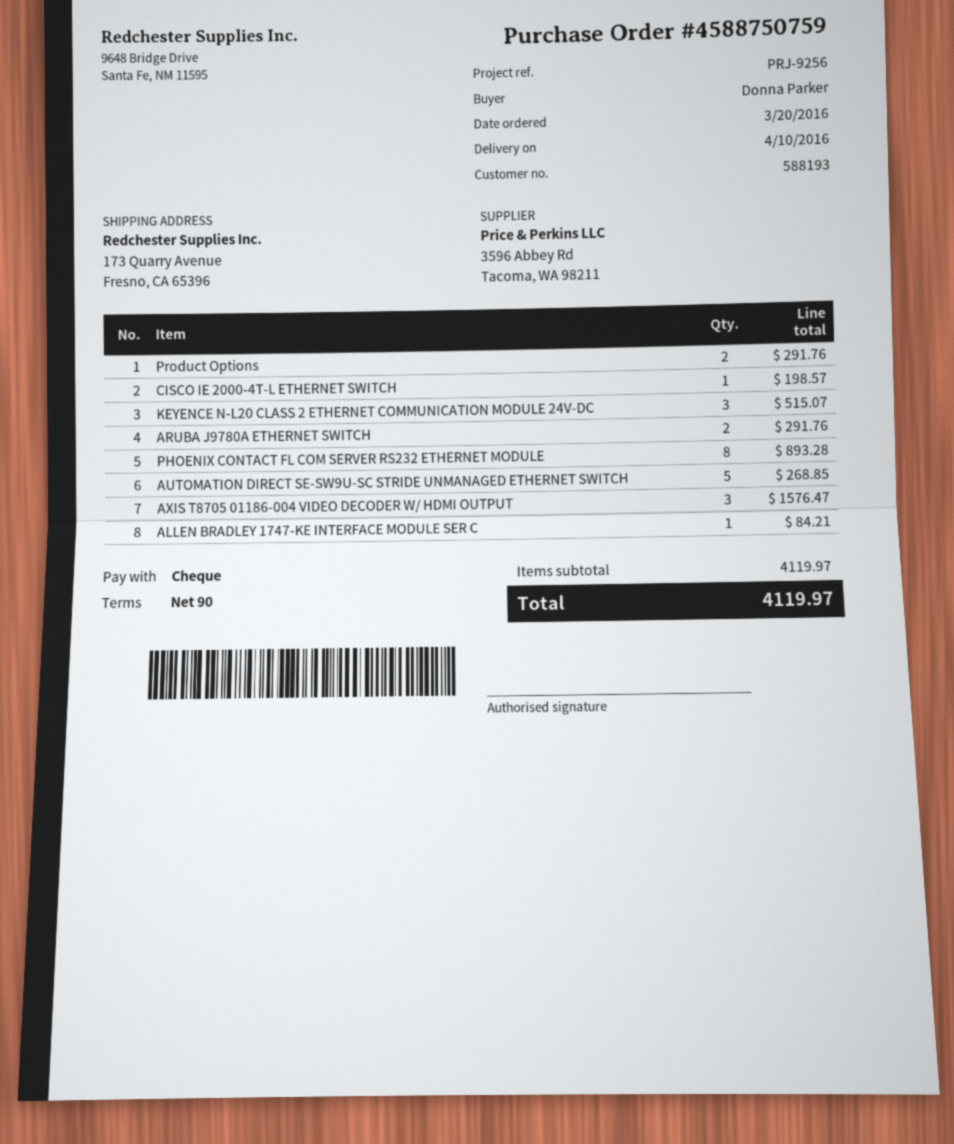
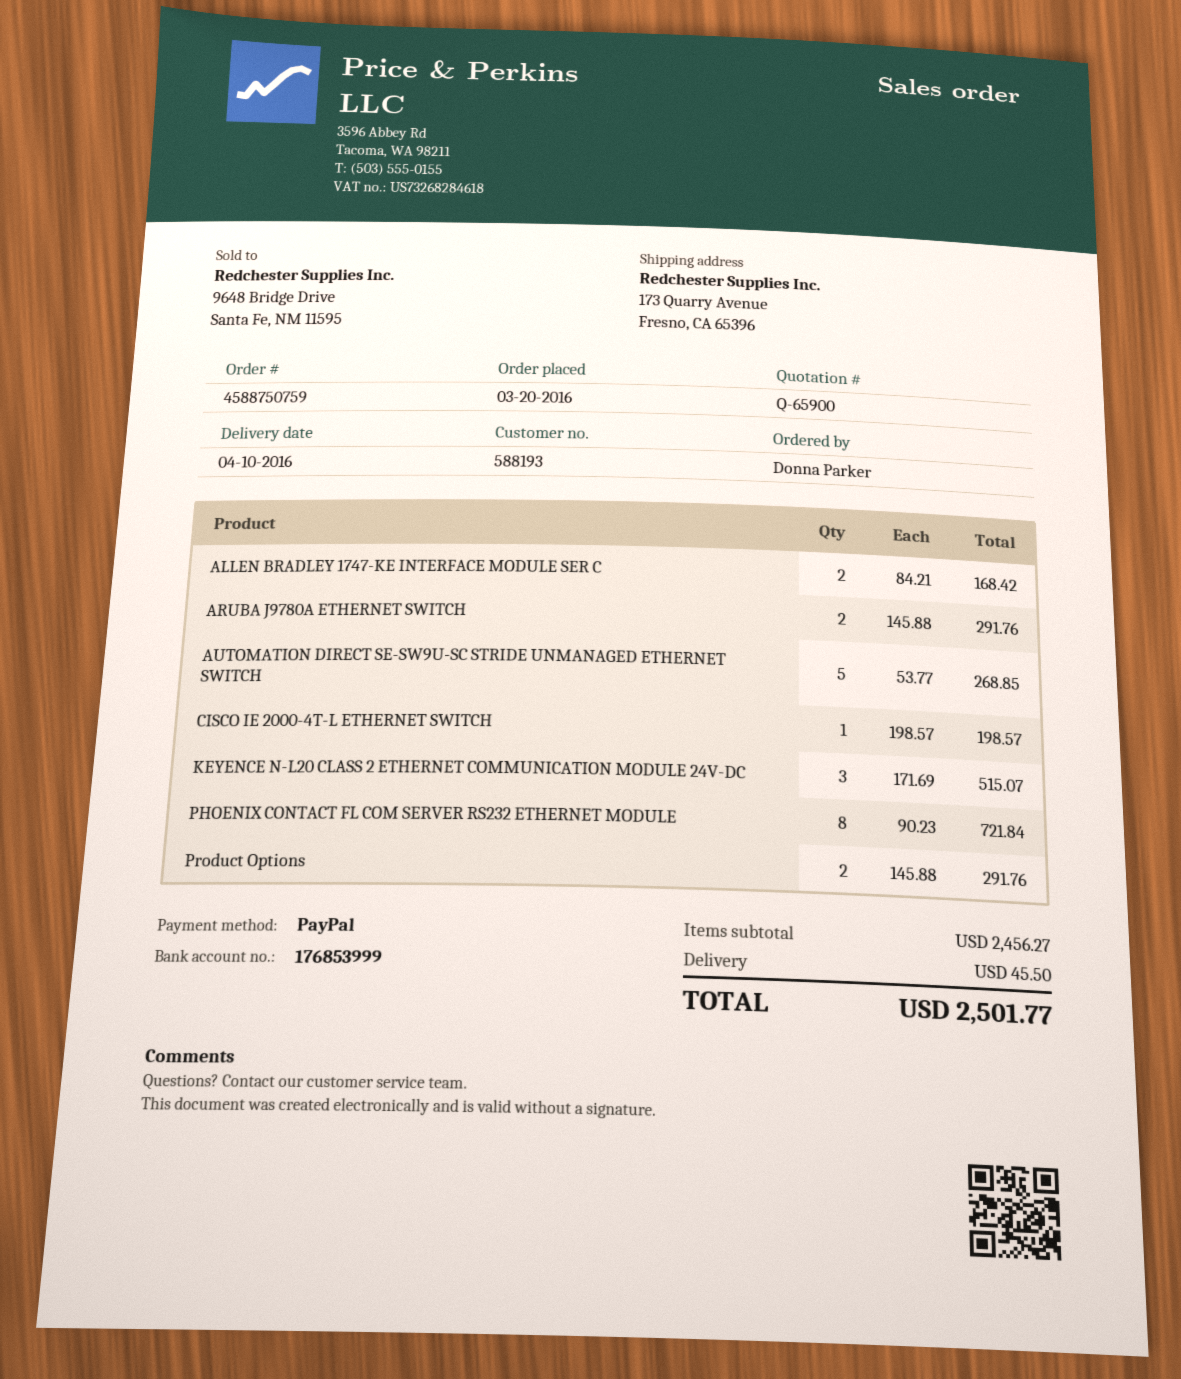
payment method: cheque -> PayPal
PHOENIX CONTACT FL COM SERVER RS232 ETHERNET MODULE: 8 for 893.28 -> 8 for 721.84
AXIS T8705 01186-004 VIDEO DECODER W/ HDMI OUTPUT: 3 for 1576.47 -> none
ALLEN BRADLEY 1747-KE INTERFACE MODULE SER C: 1 for 84.21 -> 2 for 168.42
subtotal: 4119.97 -> 2456.27
shipping: none -> 45.50
total: 4119.97 -> 2501.77

